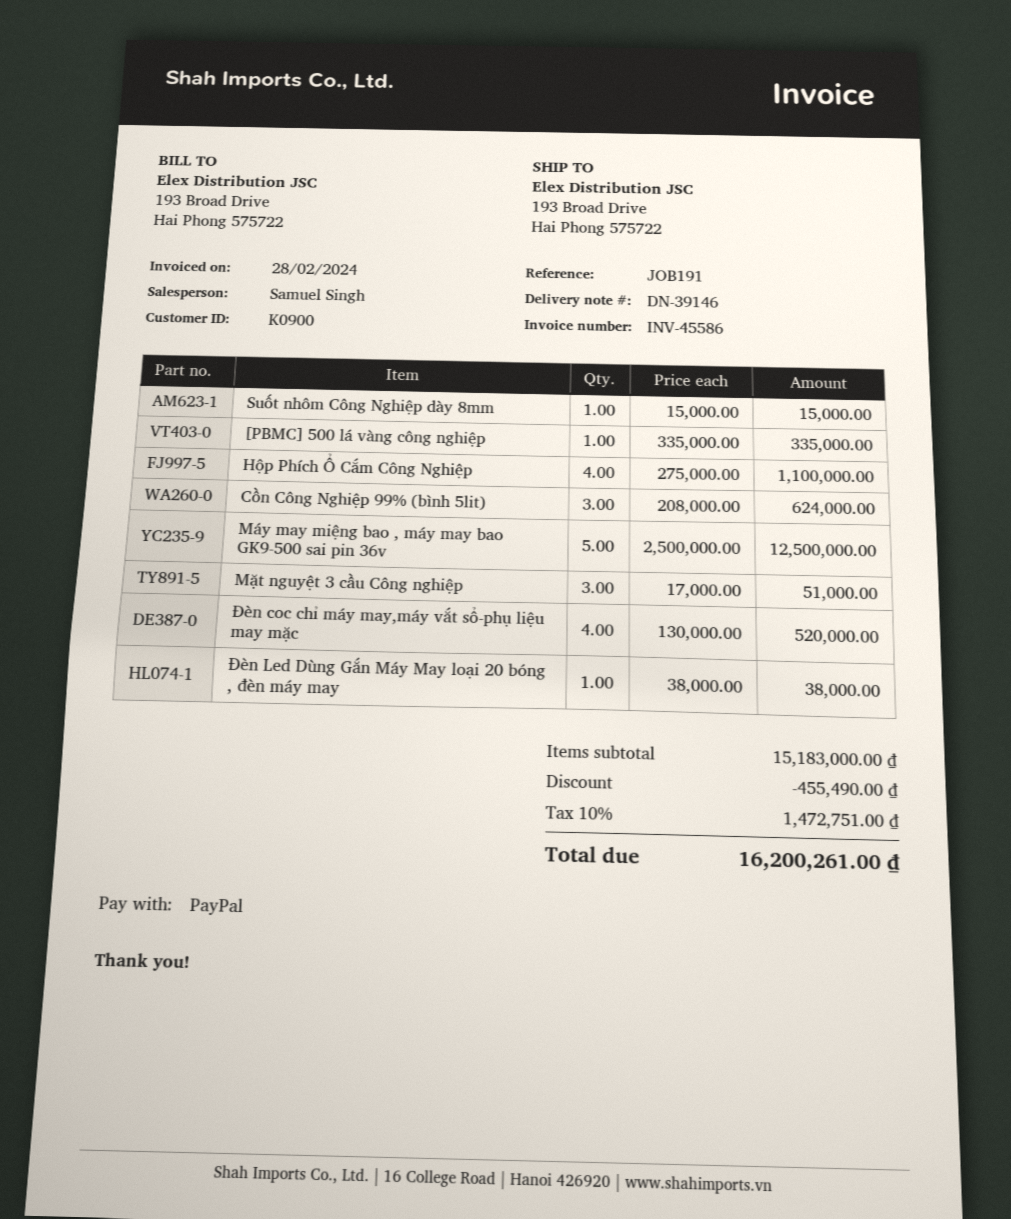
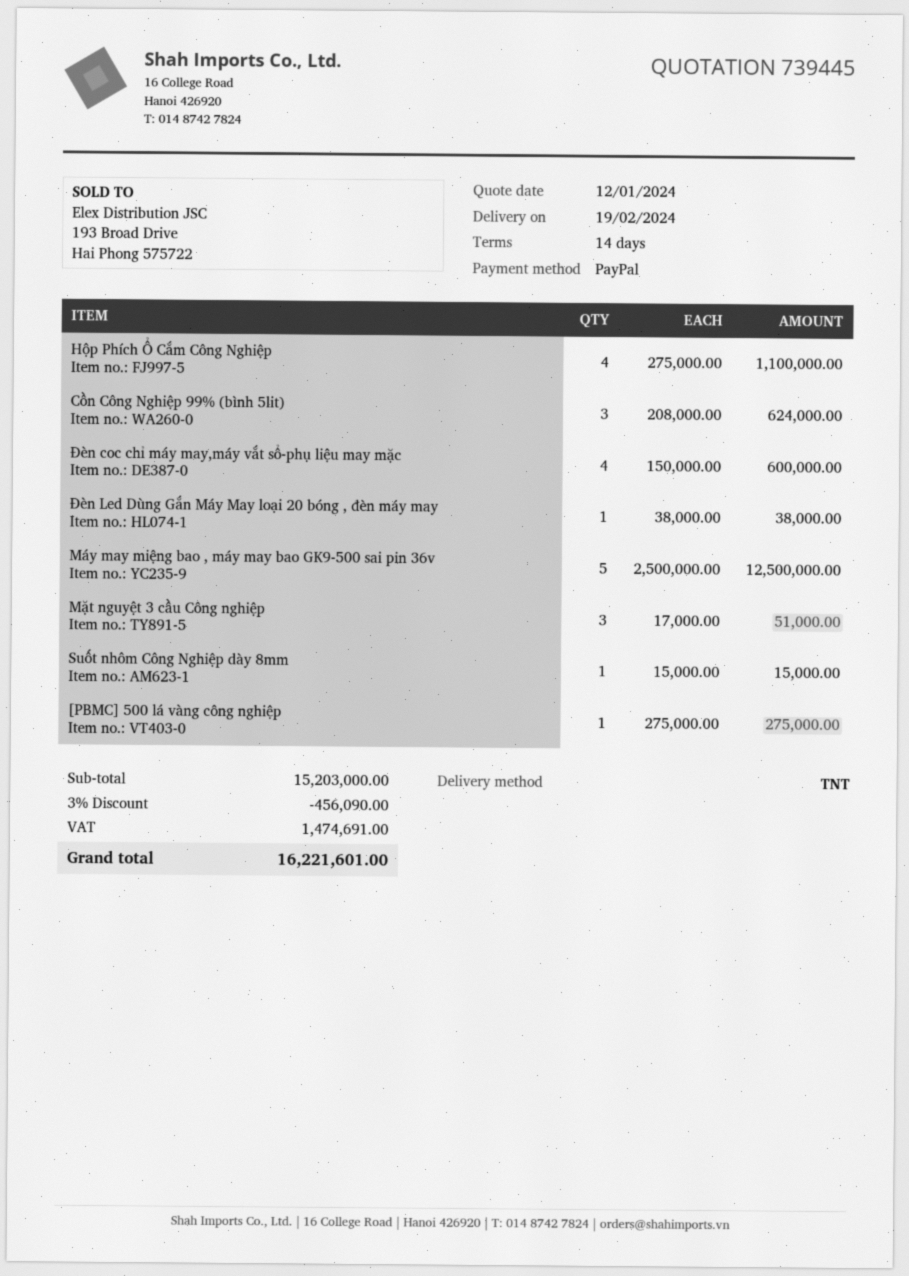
[PBMC] 500 lá vàng công nghiệp: 1 x 335000.00 = 335000.00 -> 1 x 275000.00 = 275000.00
Đèn coc chỉ máy may,máy vắt sổ-phụ liệu may mặc: 4 x 130000.00 = 520000.00 -> 4 x 150000.00 = 600000.00
subtotal: 15183000.00 -> 15203000.00
discount: 455490.00 -> 456090.00
tax: 1472751.00 -> 1474691.00
total: 16200261.00 -> 16221601.00

